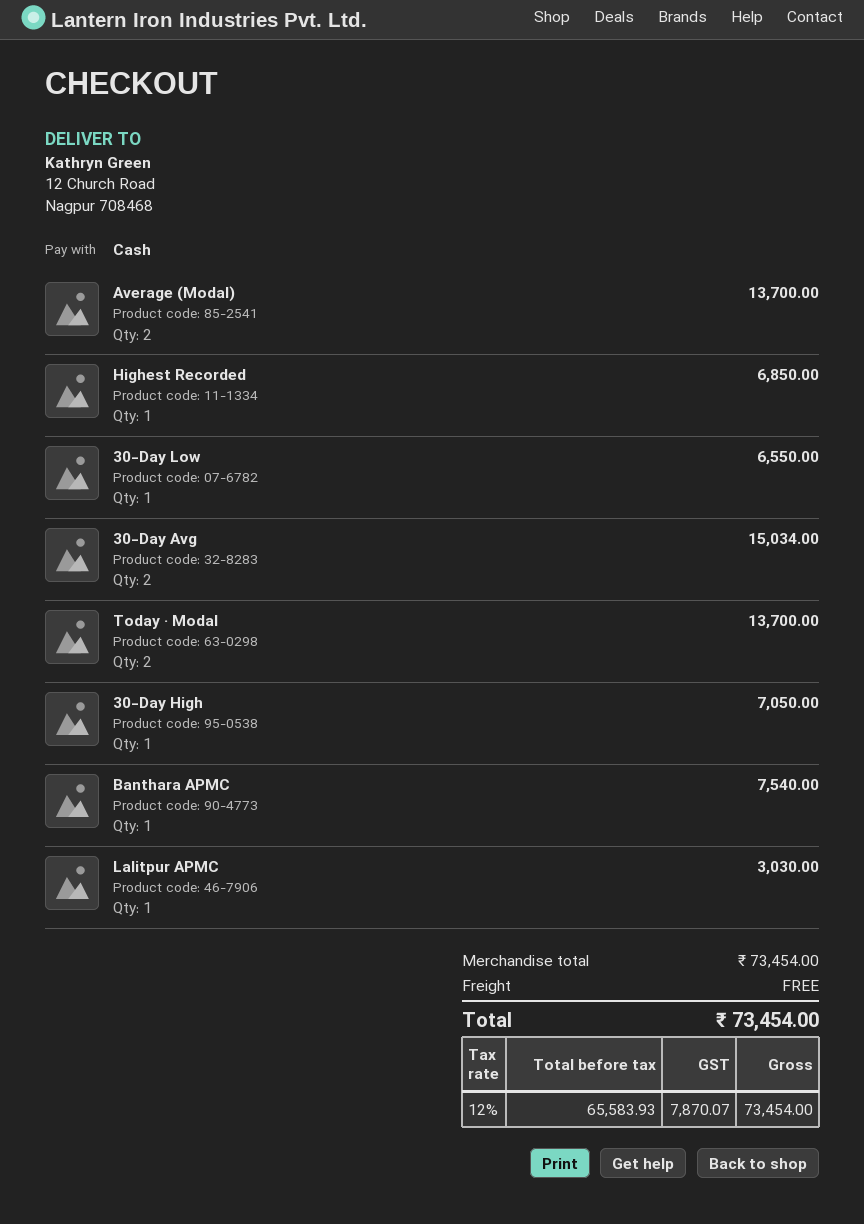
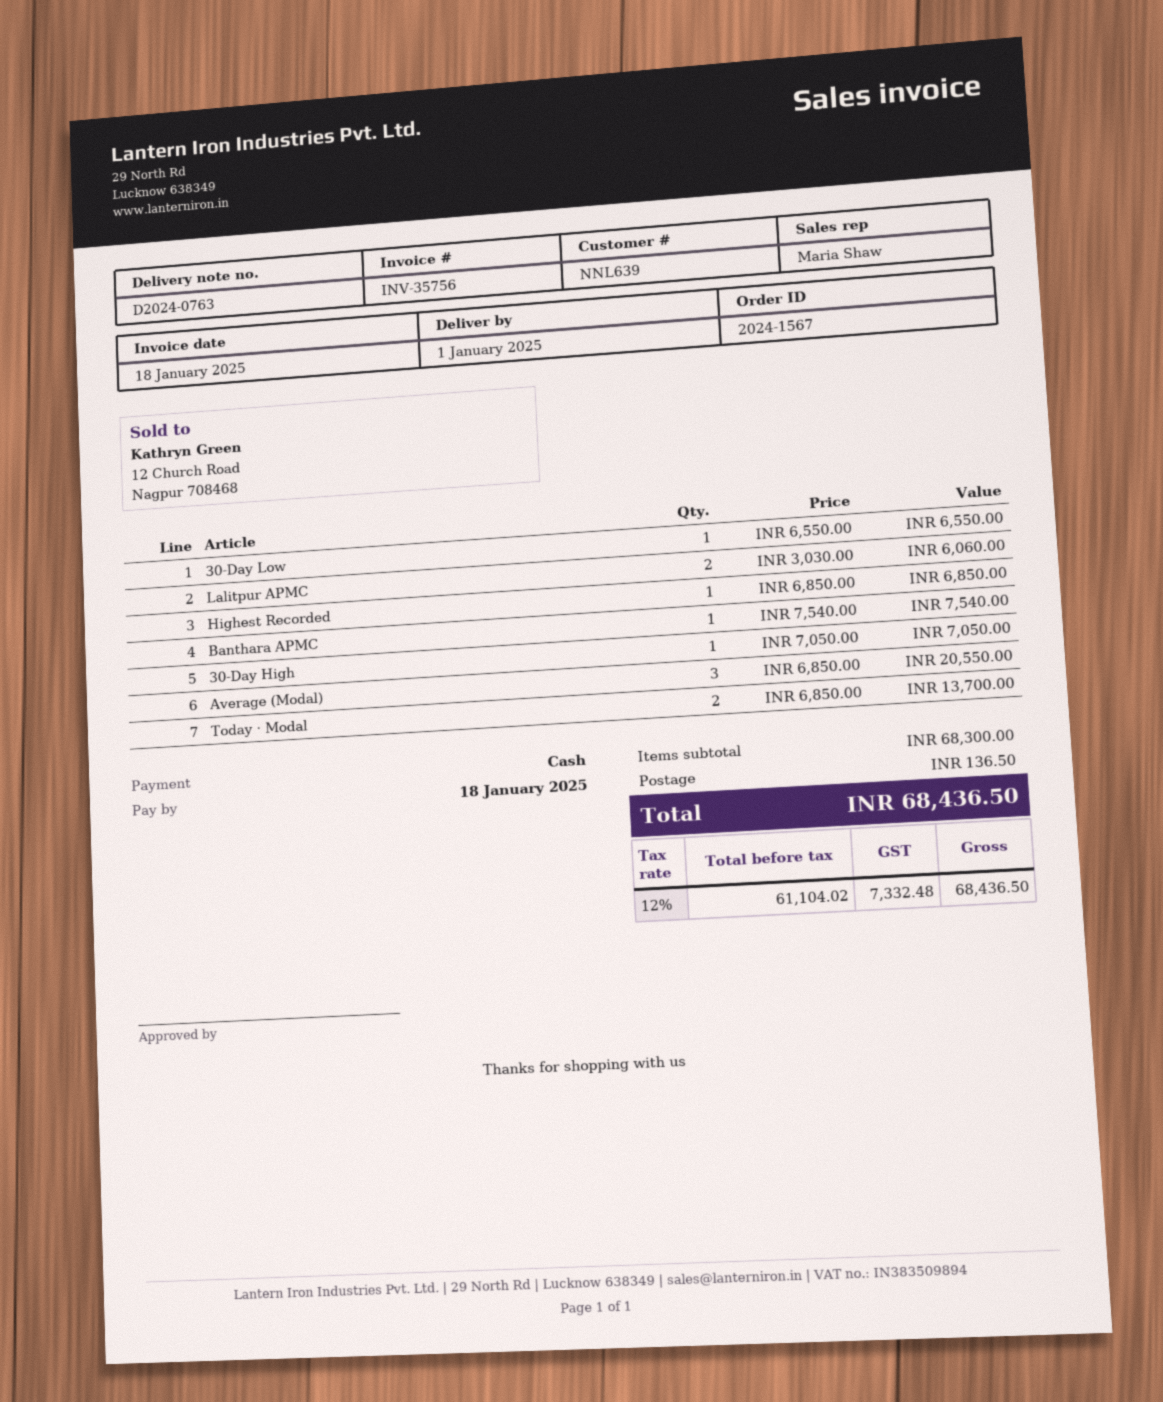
Average (Modal): 2 for 13700.00 -> 3 for 20550.00
30-Day Avg: 2 for 15034.00 -> none
Lalitpur APMC: 1 for 3030.00 -> 2 for 6060.00
subtotal: 73454.00 -> 68300.00
shipping: 0.00 -> 136.50
net: 65583.93 -> 61104.02
tax: 12% = 7870.07 -> 12% = 7332.48
total: 73454.00 -> 68436.50

